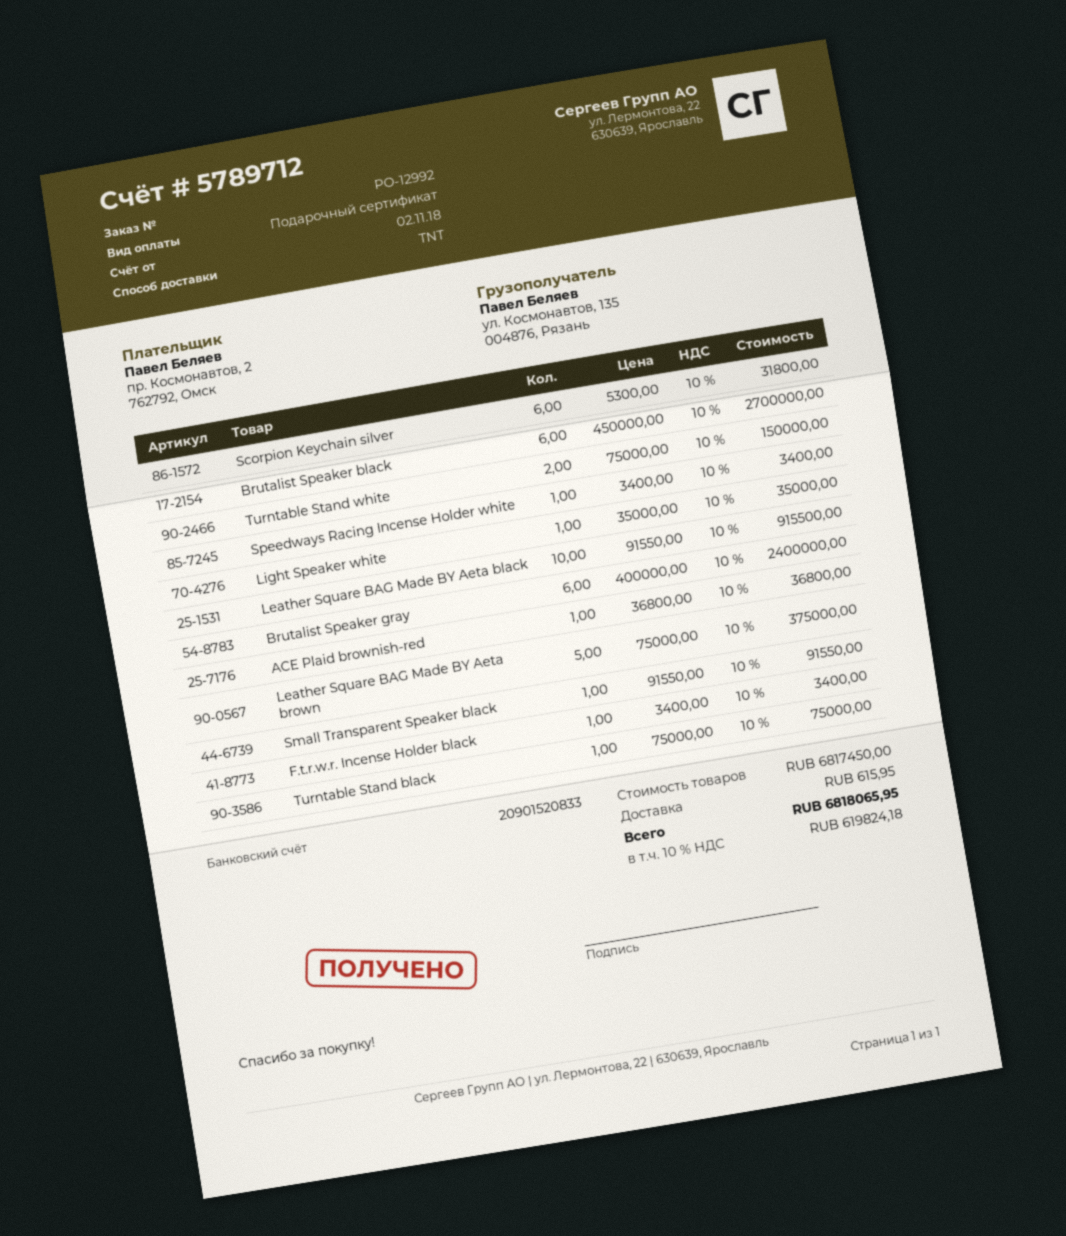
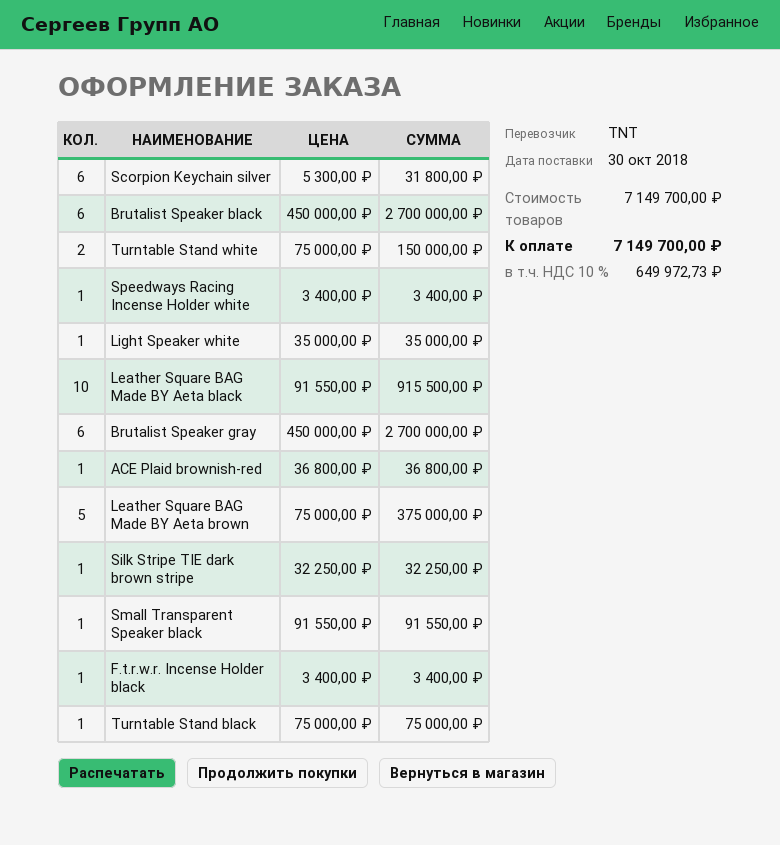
Brutalist Speaker gray: 6 x 400000.00 = 2400000.00 -> 6 x 450000.00 = 2700000.00
Silk Stripe TIE dark brown stripe: none -> 1 x 32250.00 = 32250.00
subtotal: 6817450.00 -> 7149700.00
shipping: 615.95 -> none
tax: 10% = 619824.18 -> 10% = 649972.73
total: 6818065.95 -> 7149700.00

